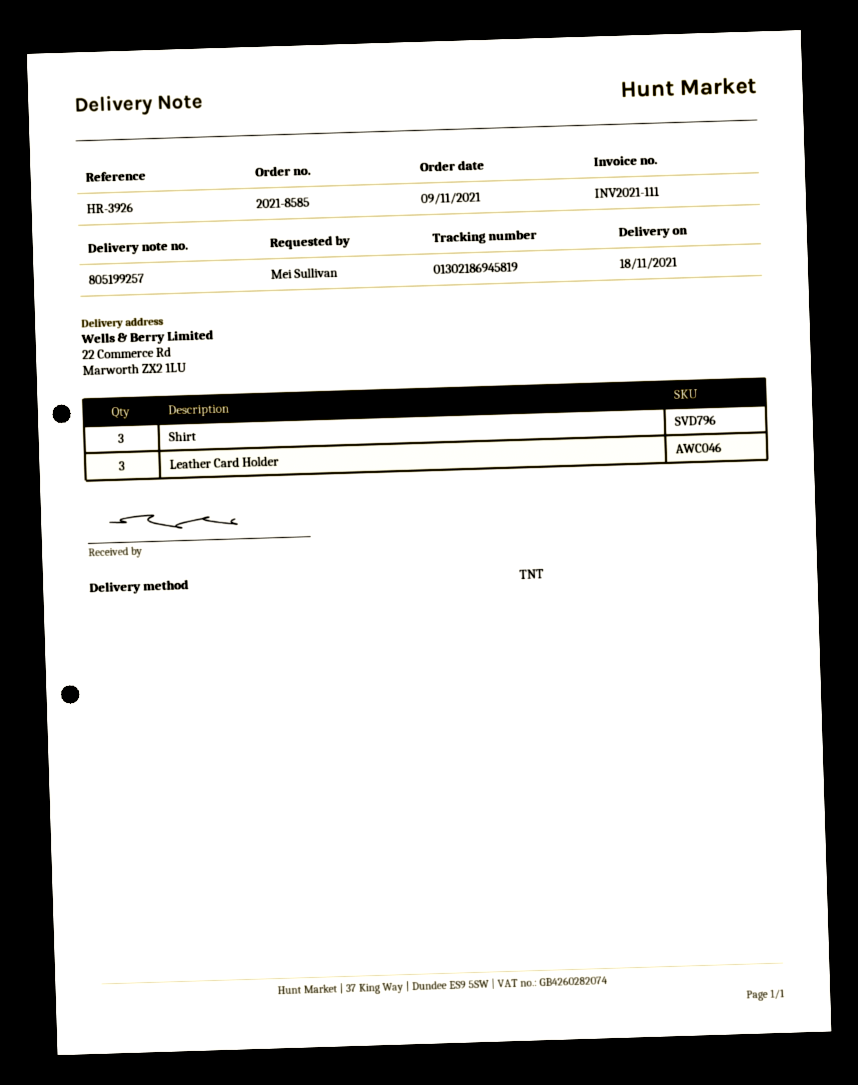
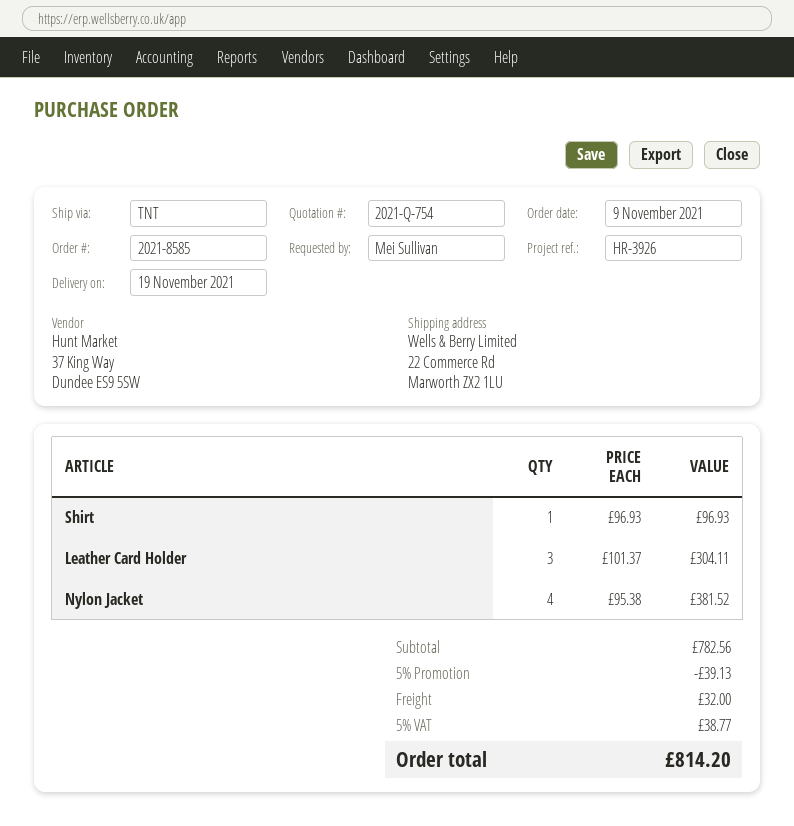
delivery date: 2021-11-18 -> 2021-11-19
Shirt: 3 -> 1
Nylon Jacket: none -> 4

